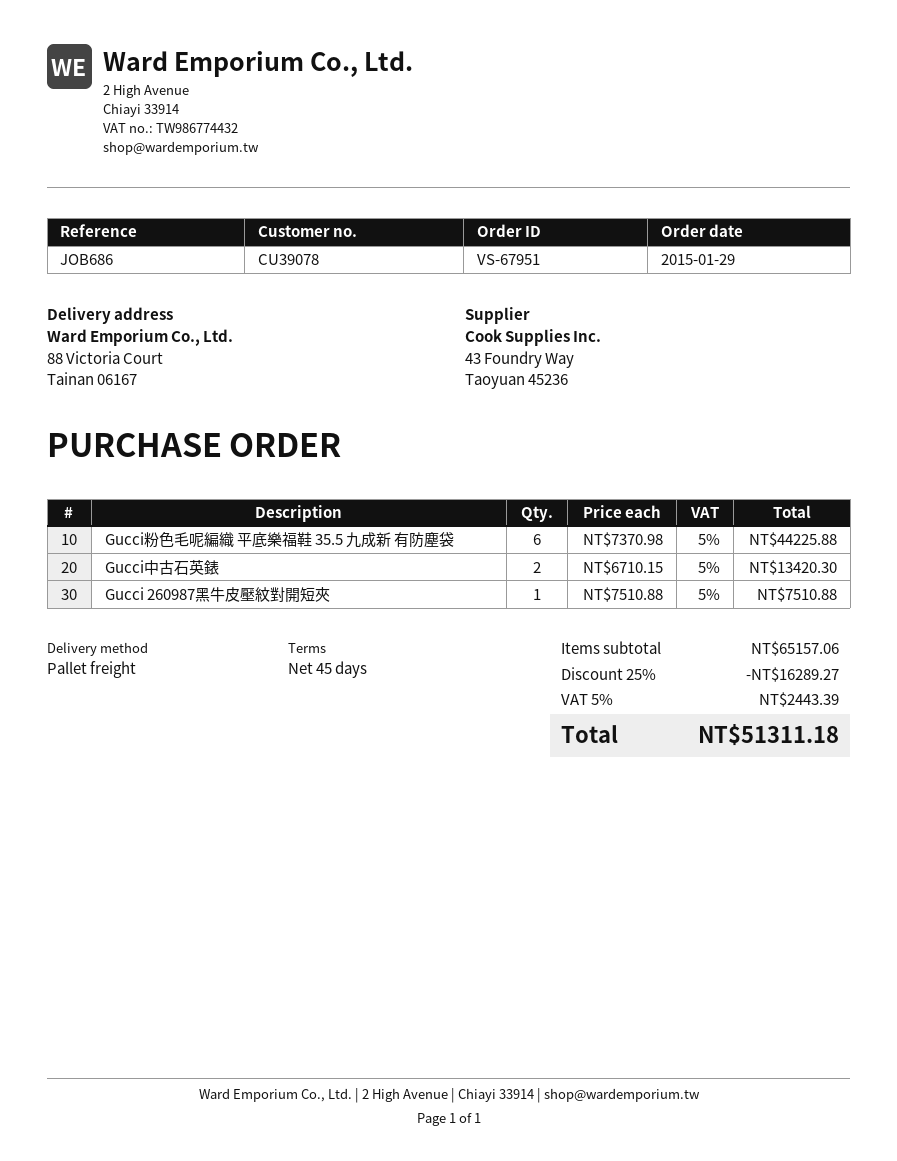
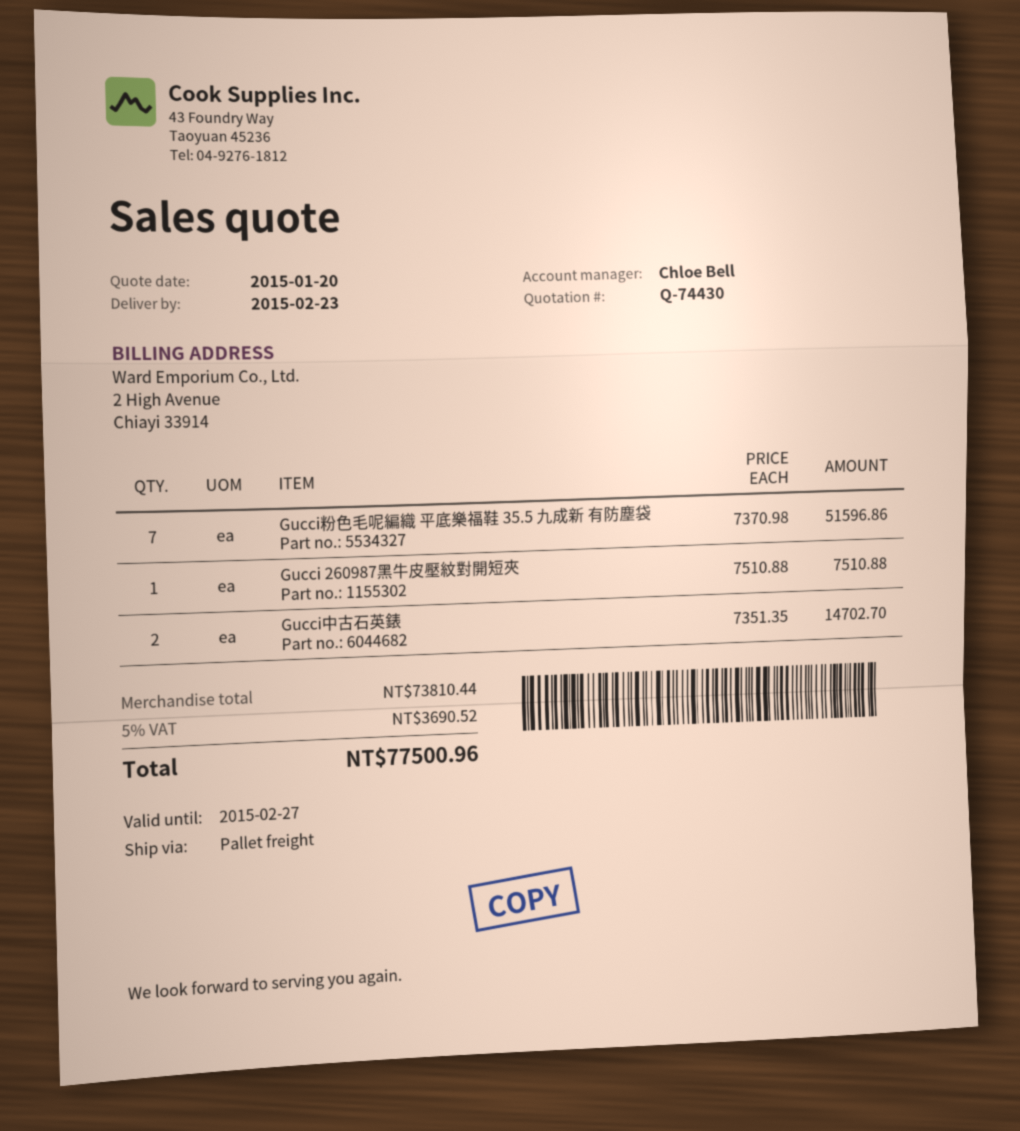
Gucci粉色毛呢編織 平底樂福鞋 35.5 九成新 有防塵袋: 6 x 7370.98 = 44225.88 -> 7 x 7370.98 = 51596.86
Gucci中古石英錶: 2 x 6710.15 = 13420.30 -> 2 x 7351.35 = 14702.70
subtotal: 65157.06 -> 73810.44
discount: 25% = 16289.27 -> none
tax: 5% = 2443.39 -> 5% = 3690.52
total: 51311.18 -> 77500.96

